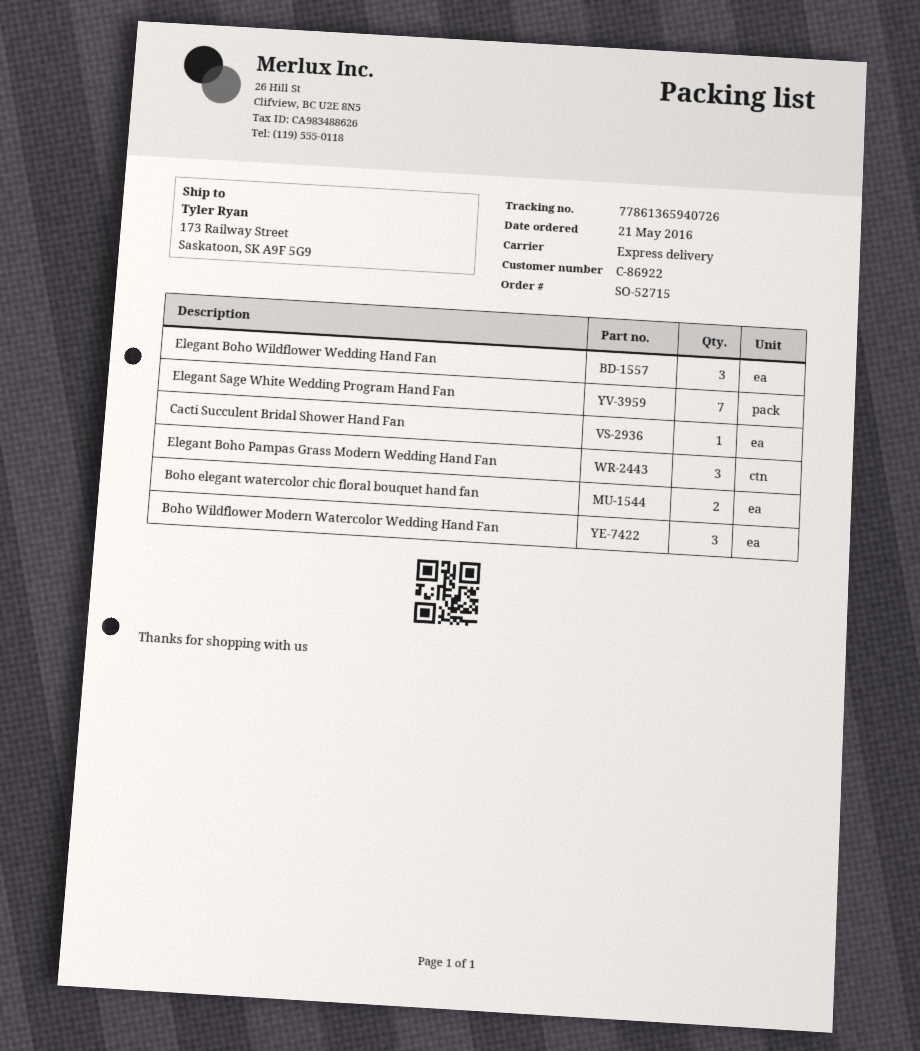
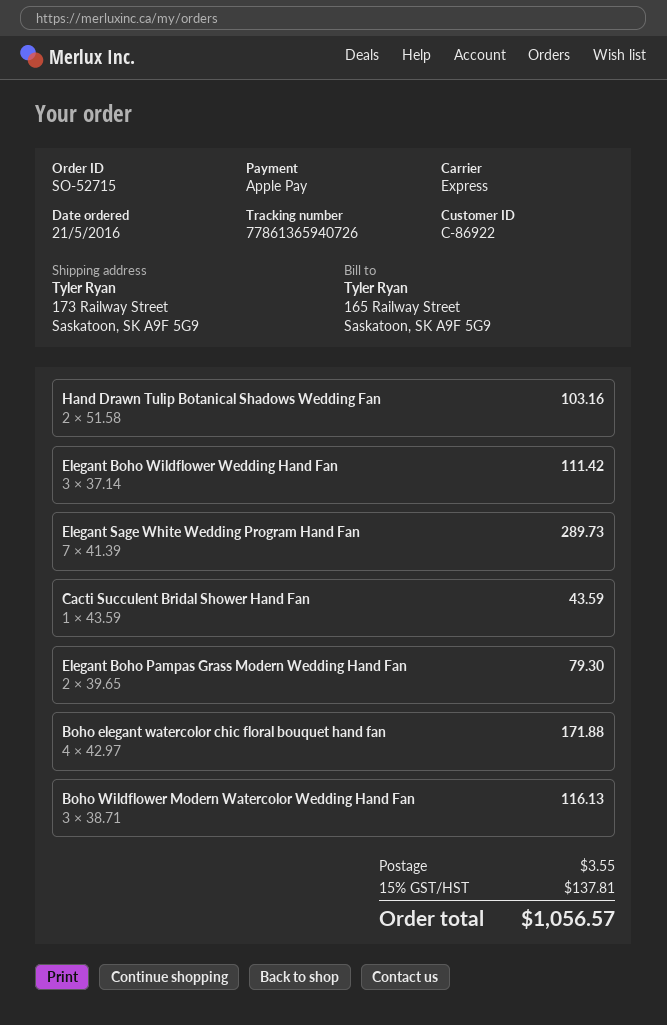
Elegant Boho Pampas Grass Modern Wedding Hand Fan: 3 -> 2
Boho elegant watercolor chic floral bouquet hand fan: 2 -> 4
Hand Drawn Tulip Botanical Shadows Wedding Fan: none -> 2

